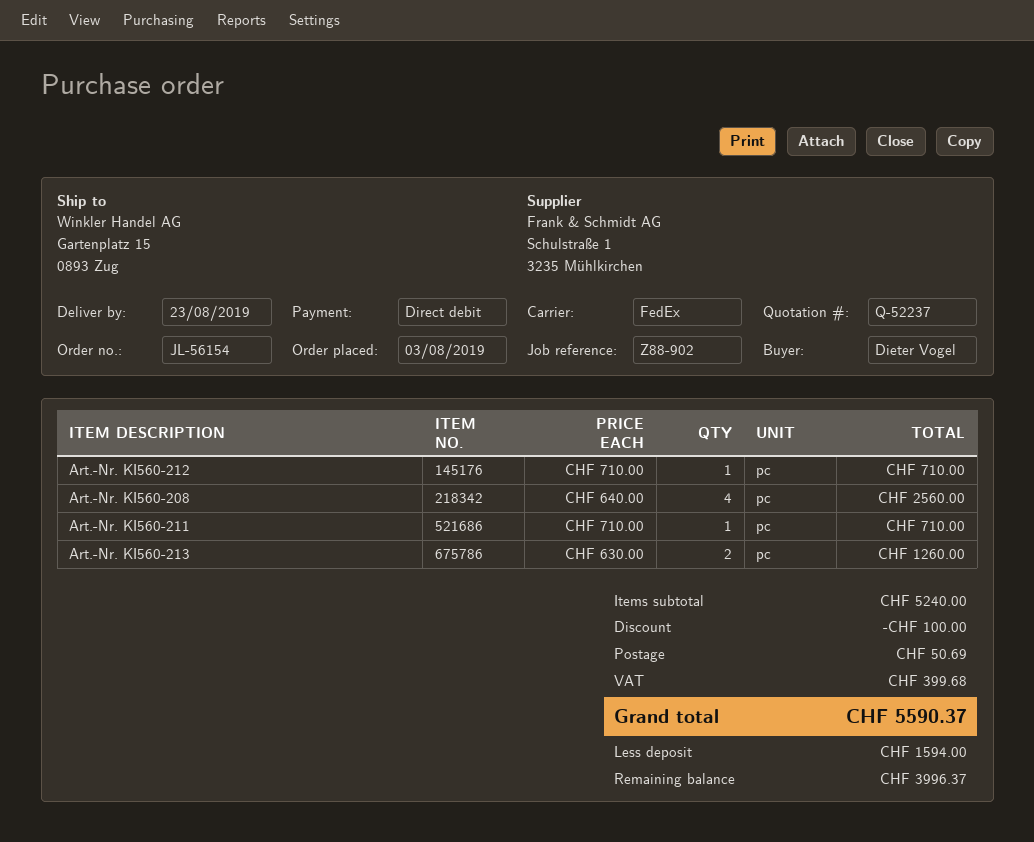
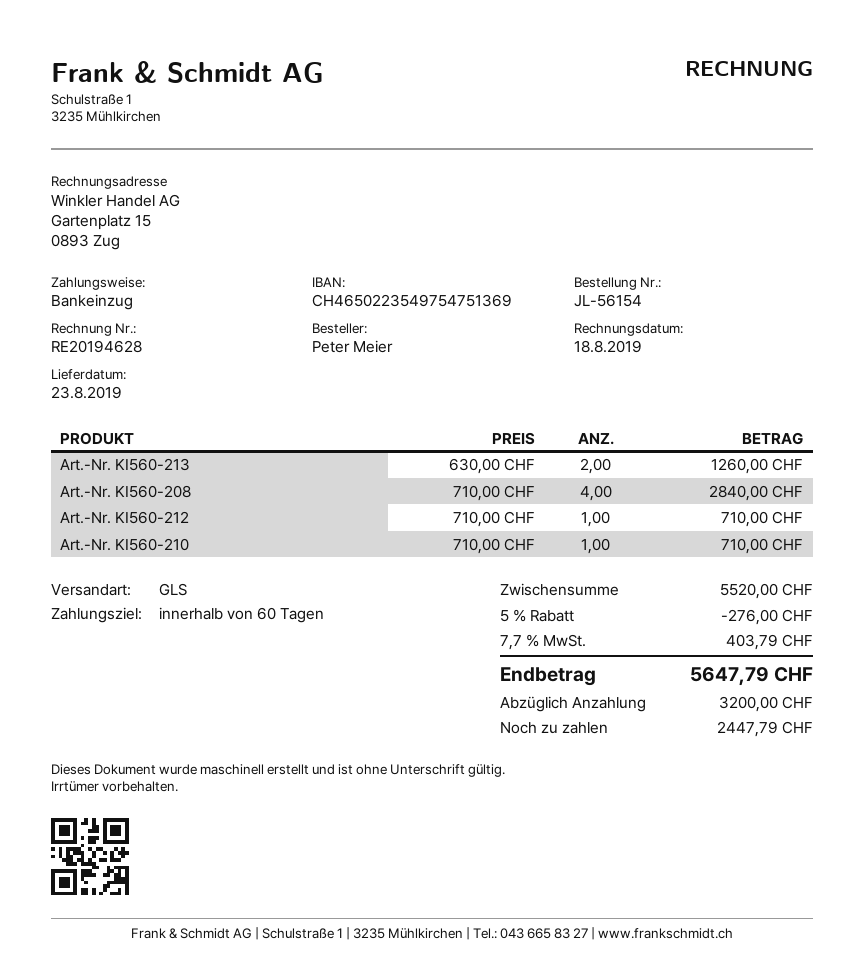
ordered by: Dieter Vogel -> Peter Meier
shipping method: FedEx -> GLS
Art.-Nr. KI560-208: 4 x 640.00 = 2560.00 -> 4 x 710.00 = 2840.00
Art.-Nr. KI560-211: 1 x 710.00 = 710.00 -> none
Art.-Nr. KI560-210: none -> 1 x 710.00 = 710.00
subtotal: 5240.00 -> 5520.00
discount: 100.00 -> 276.00
shipping: 50.69 -> none
tax: 399.68 -> 403.79
total: 5590.37 -> 5647.79
deposit: 1594.00 -> 3200.00
balance: 3996.37 -> 2447.79

